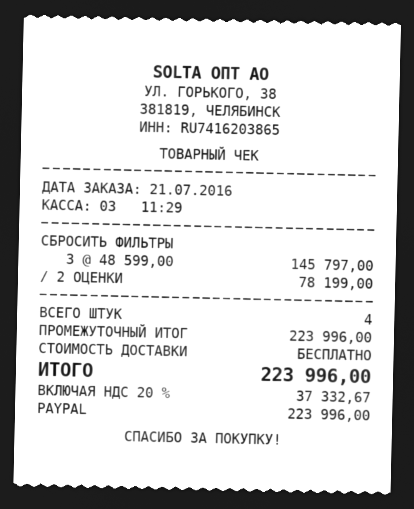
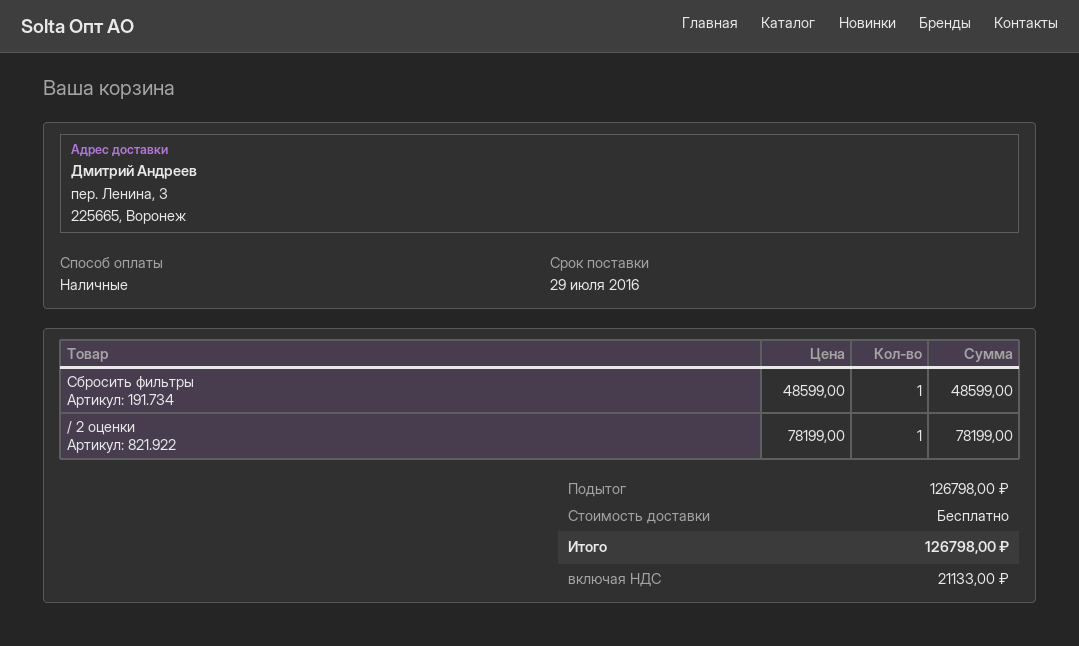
payment method: PayPal -> cash
СБРОСИТЬ ФИЛЬТРЫ: 3 x 48599.00 = 145797.00 -> 1 x 48599.00 = 48599.00
subtotal: 223996.00 -> 126798.00
tax: 37332.67 -> 21133.00
total: 223996.00 -> 126798.00

